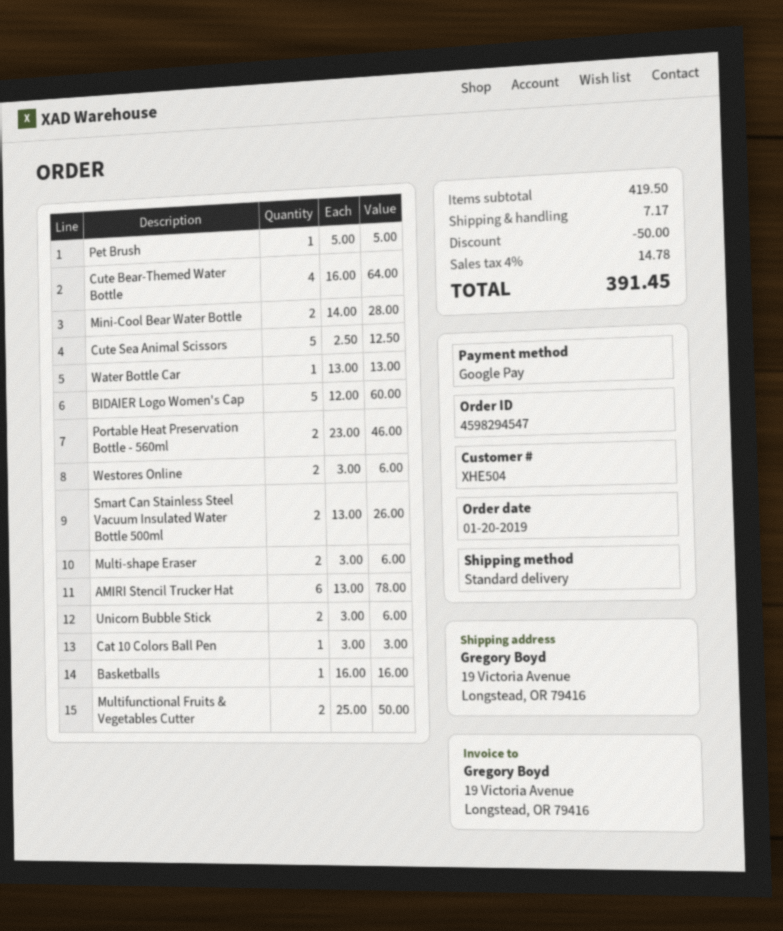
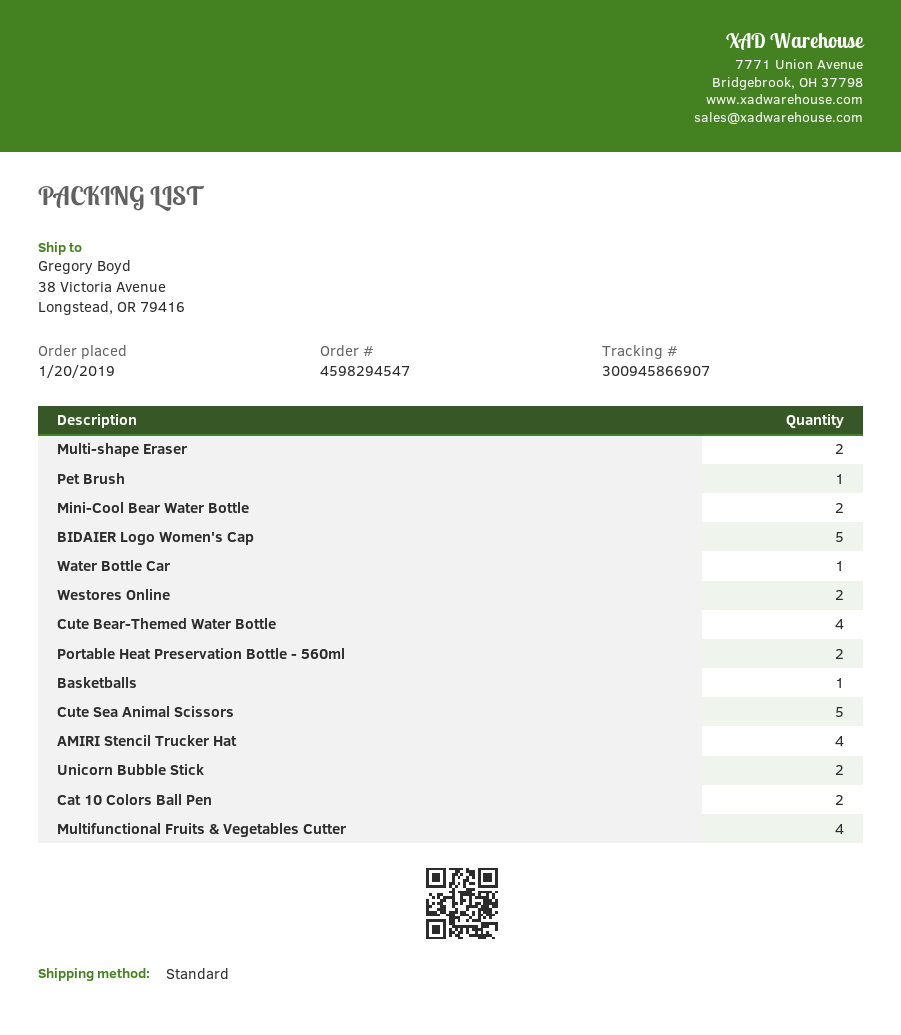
ship to: 19 Victoria Avenue, Longstead, OR 79416 -> 38 Victoria Avenue, Longstead, OR 79416
Smart Can Stainless Steel Vacuum Insulated Water Bottle 500ml: 2 -> none
AMIRI Stencil Trucker Hat: 6 -> 4
Cat 10 Colors Ball Pen: 1 -> 2
Multifunctional Fruits & Vegetables Cutter: 2 -> 4

